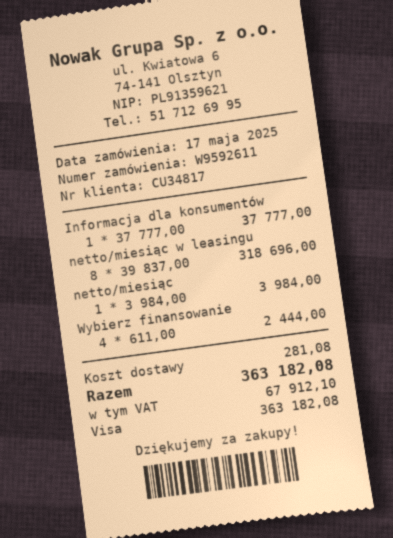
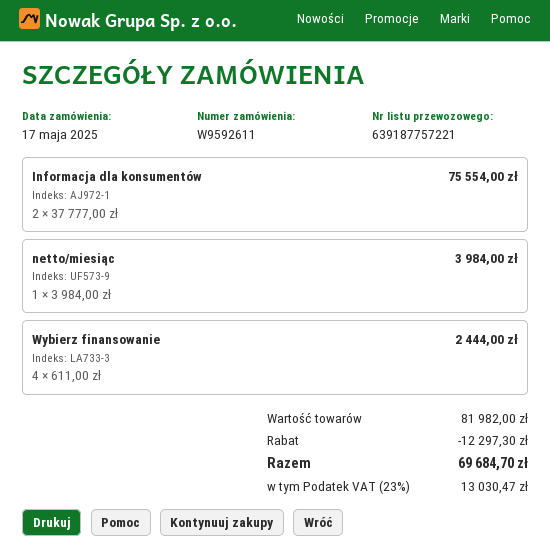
Informacja dla konsumentów: 1 x 37777.00 = 37777.00 -> 2 x 37777.00 = 75554.00
netto/miesiąc w leasingu: 8 x 39837.00 = 318696.00 -> none
discount: none -> 12297.30
shipping: 281.08 -> none
tax: 67912.10 -> 13030.47
total: 363182.08 -> 69684.70

